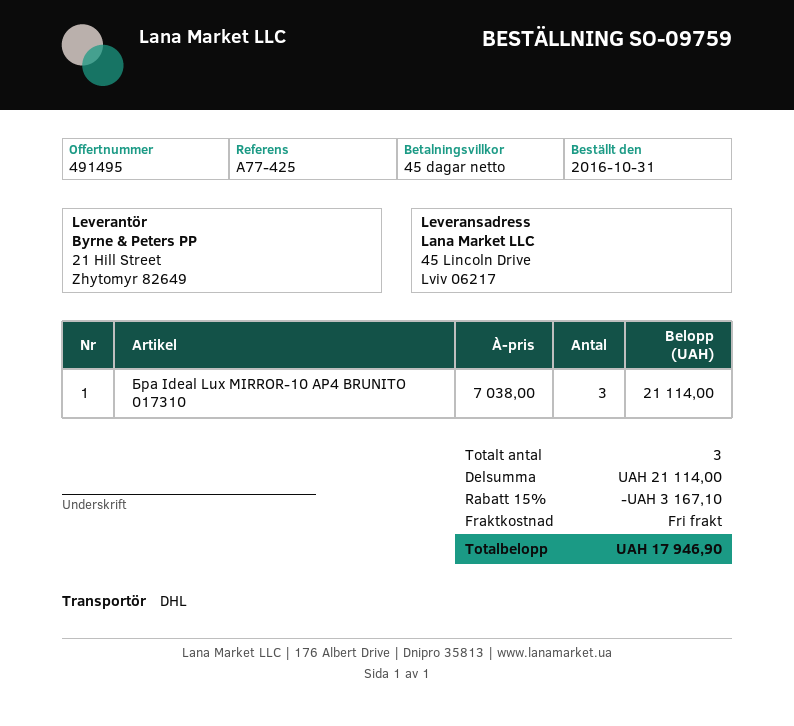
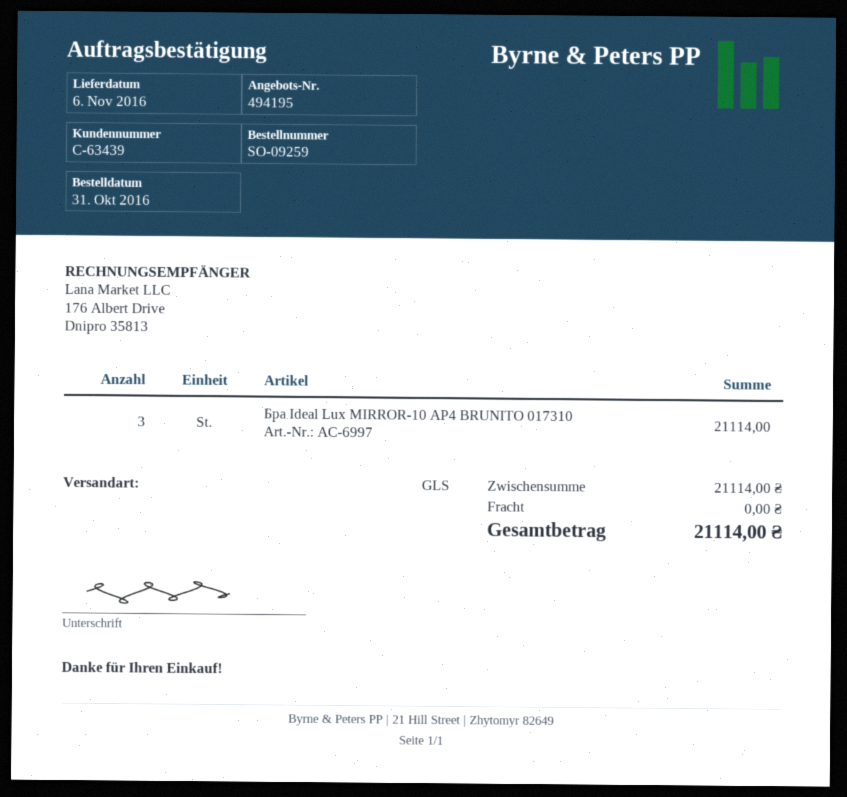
quote number: 491495 -> 494195
order number: SO-09759 -> SO-09259
shipping method: DHL -> GLS
discount: 15% = 3167.10 -> none
total: 17946.90 -> 21114.00

